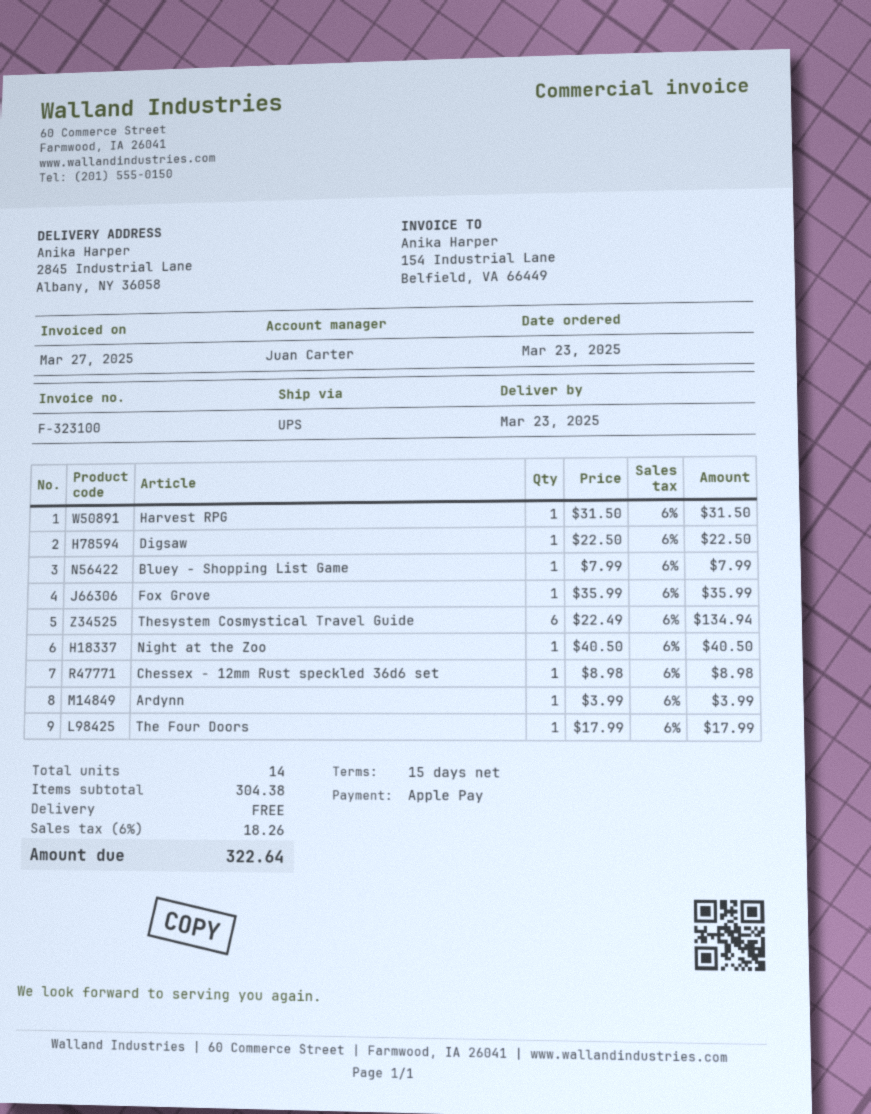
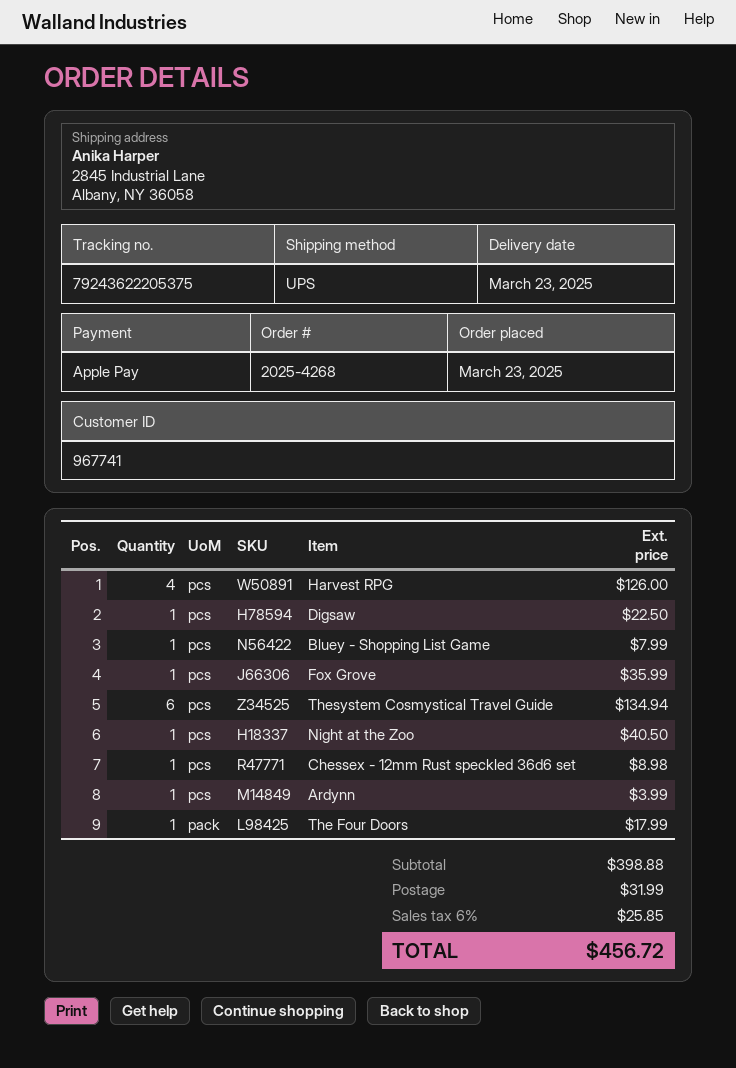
Harvest RPG: 1 for 31.50 -> 4 for 126.00
subtotal: 304.38 -> 398.88
shipping: 0.00 -> 31.99
tax: 6% = 18.26 -> 6% = 25.85
total: 322.64 -> 456.72

